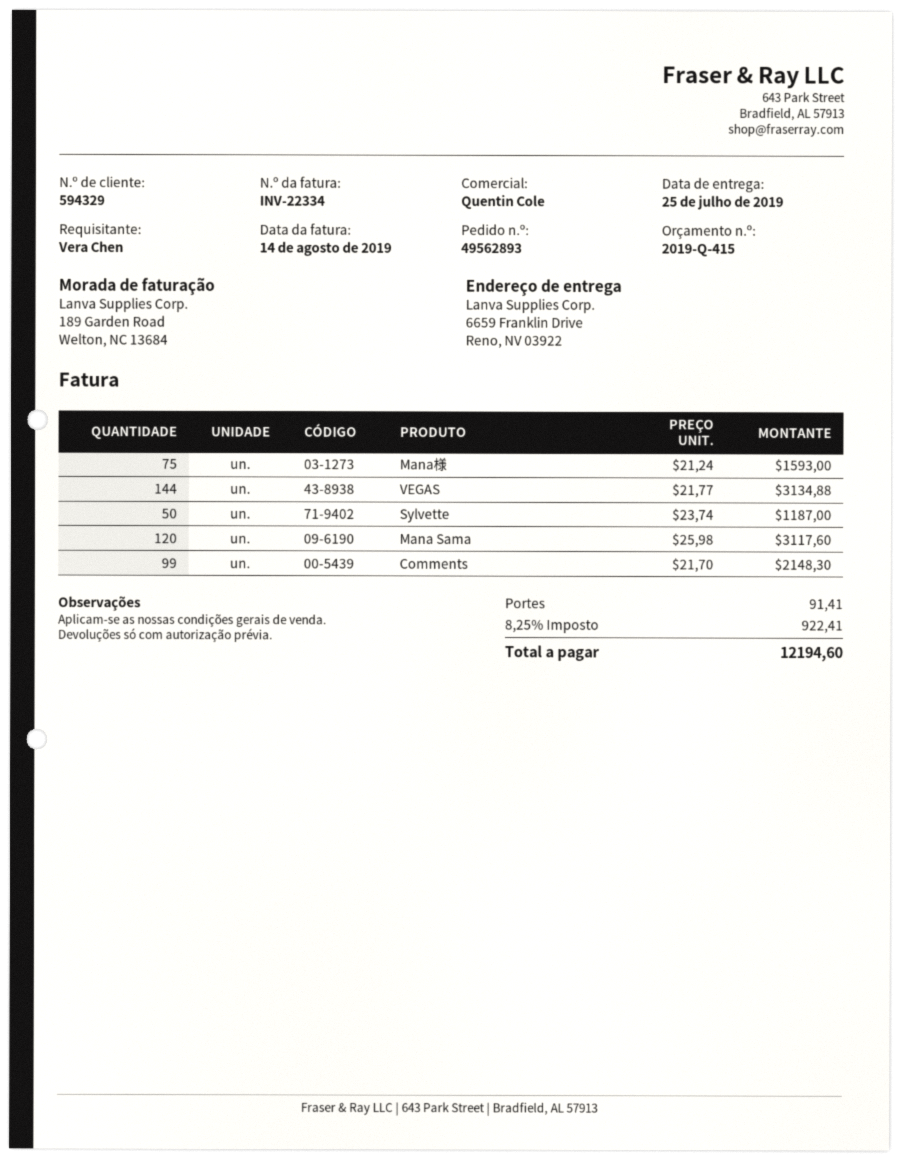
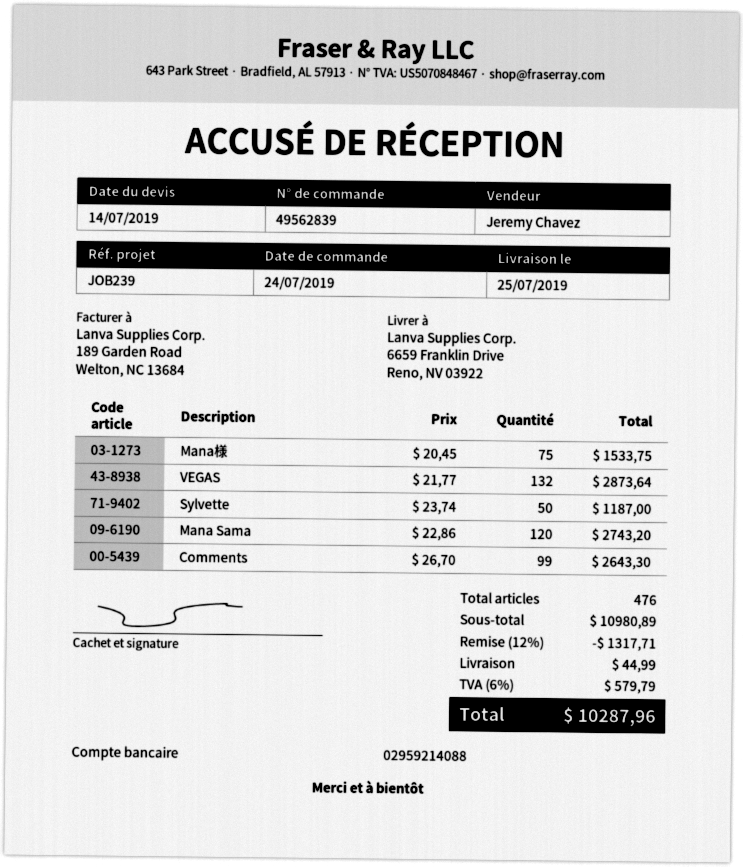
order number: 49562893 -> 49562839
sales rep: Quentin Cole -> Jeremy Chavez
Mana様: 75 x 21.24 = 1593.00 -> 75 x 20.45 = 1533.75
VEGAS: 144 x 21.77 = 3134.88 -> 132 x 21.77 = 2873.64
Mana Sama: 120 x 25.98 = 3117.60 -> 120 x 22.86 = 2743.20
Comments: 99 x 21.70 = 2148.30 -> 99 x 26.70 = 2643.30
discount: none -> 12% = 1317.71
shipping: 91.41 -> 44.99
tax: 8.25% = 922.41 -> 6% = 579.79
total: 12194.60 -> 10287.96

